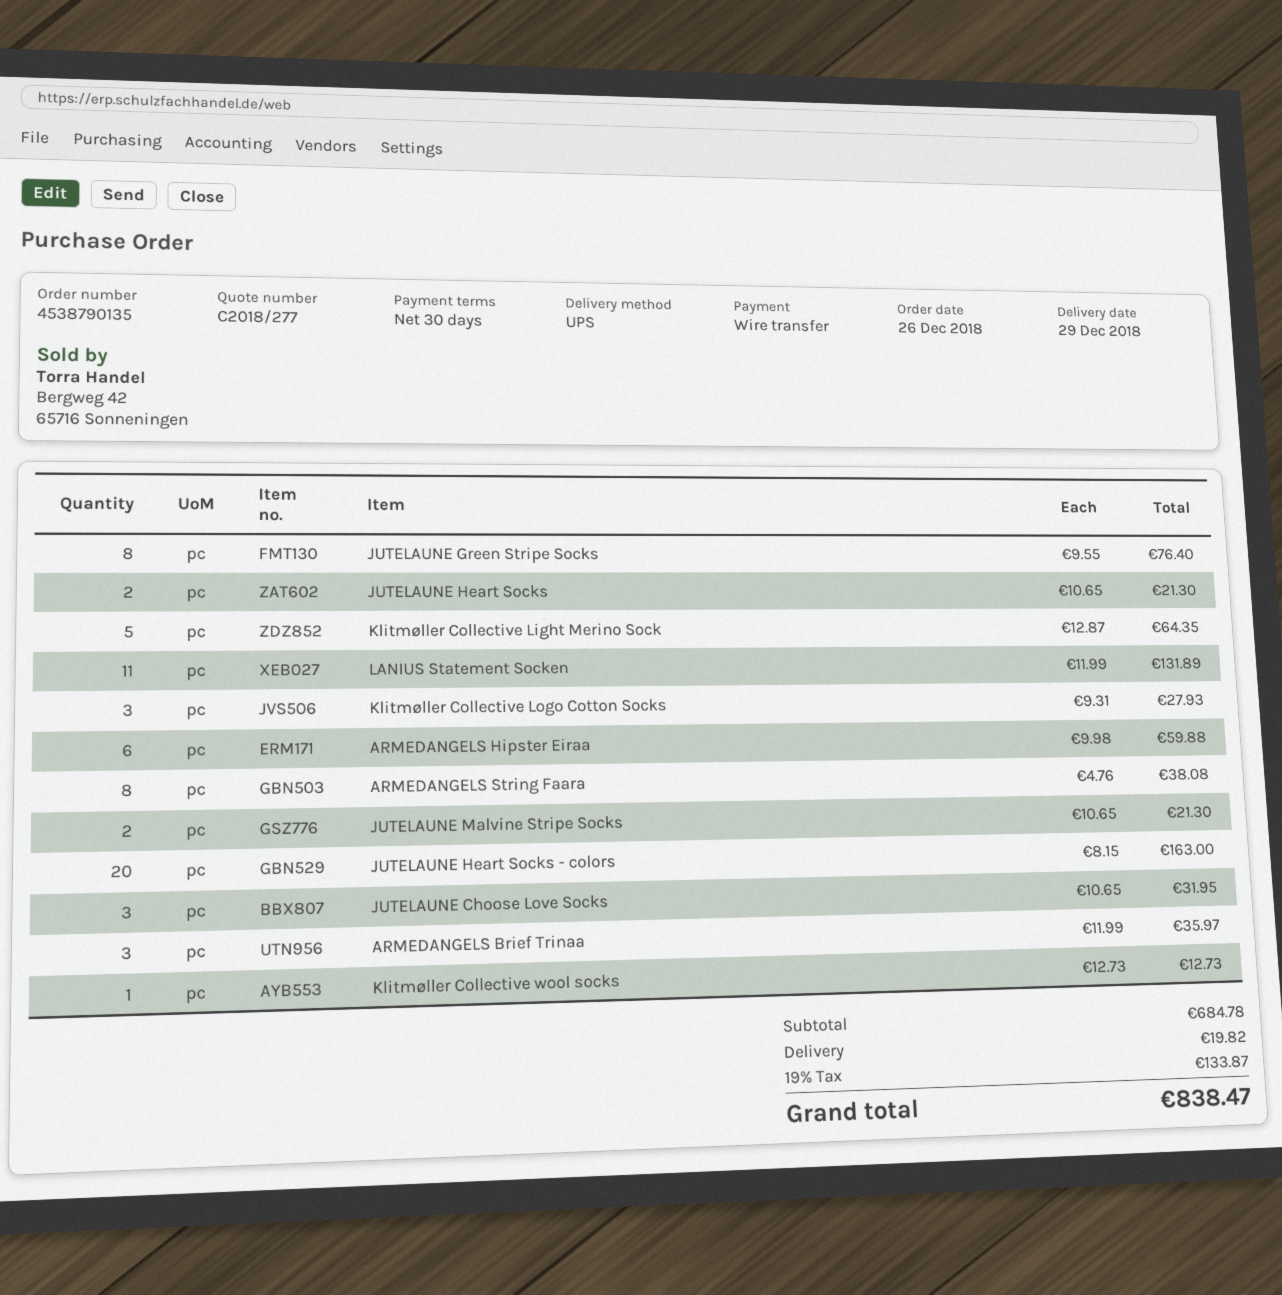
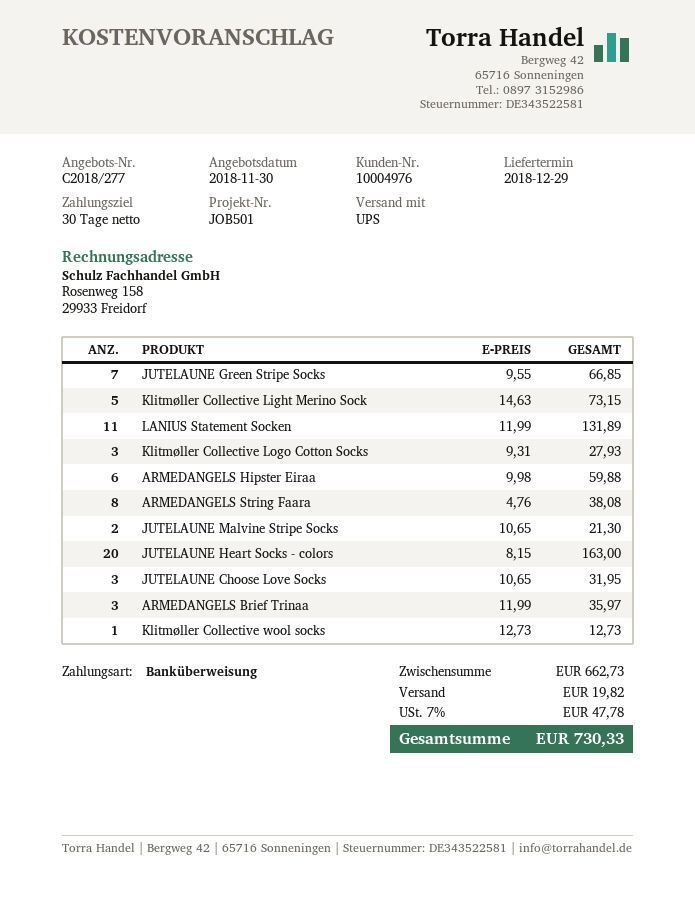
JUTELAUNE Green Stripe Socks: 8 x 9.55 = 76.40 -> 7 x 9.55 = 66.85
JUTELAUNE Heart Socks: 2 x 10.65 = 21.30 -> none
Klitmøller Collective Light Merino Sock: 5 x 12.87 = 64.35 -> 5 x 14.63 = 73.15
subtotal: 684.78 -> 662.73
tax: 19% = 133.87 -> 7% = 47.78
total: 838.47 -> 730.33

